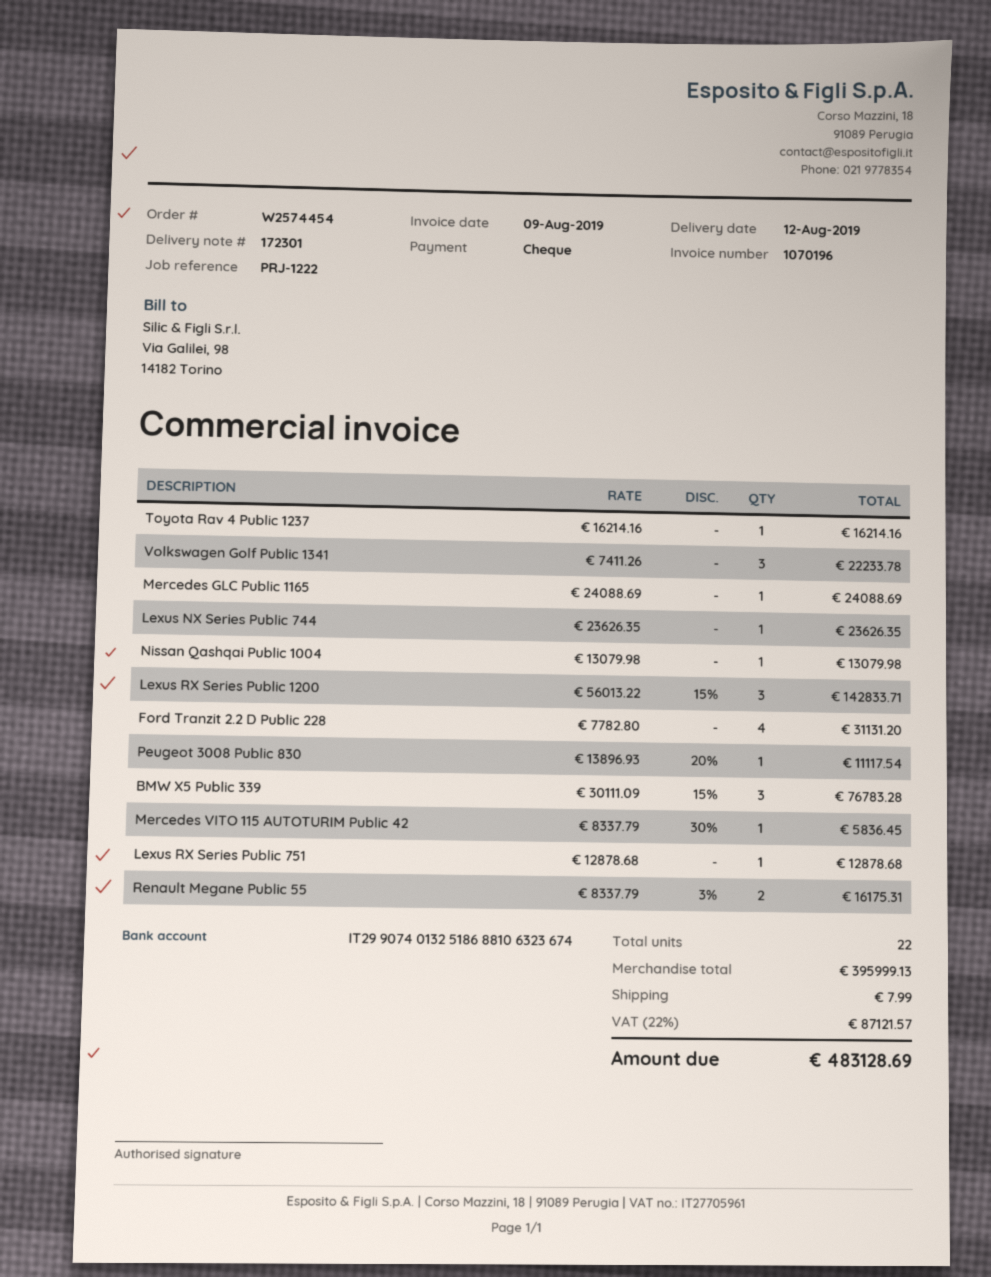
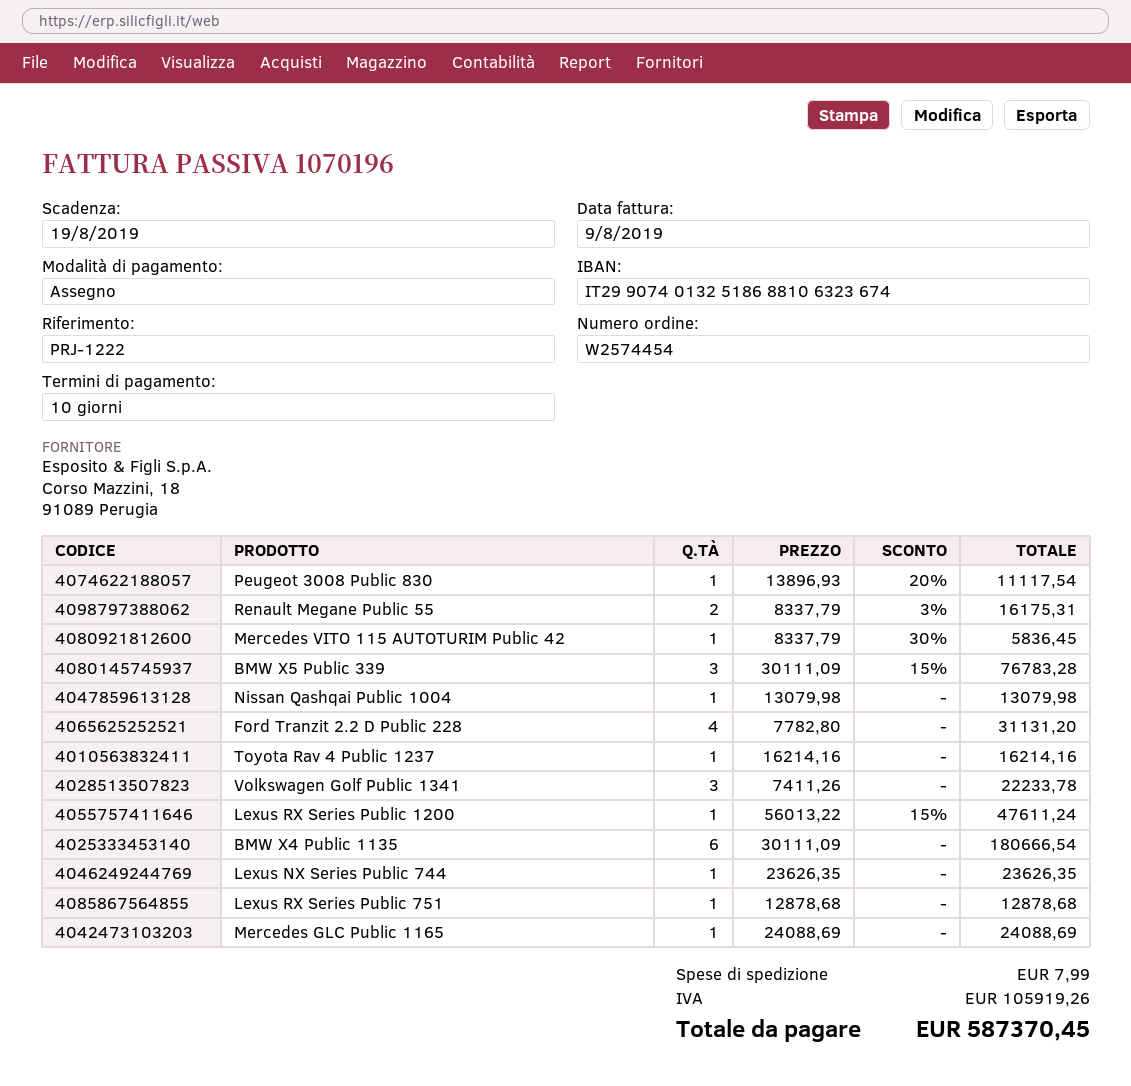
Lexus RX Series Public 1200: 3 x 56013.22 - 15% = 142833.71 -> 1 x 56013.22 - 15% = 47611.24
BMW X4 Public 1135: none -> 6 x 30111.09 = 180666.54
tax: 87121.57 -> 105919.26
total: 483128.69 -> 587370.45

